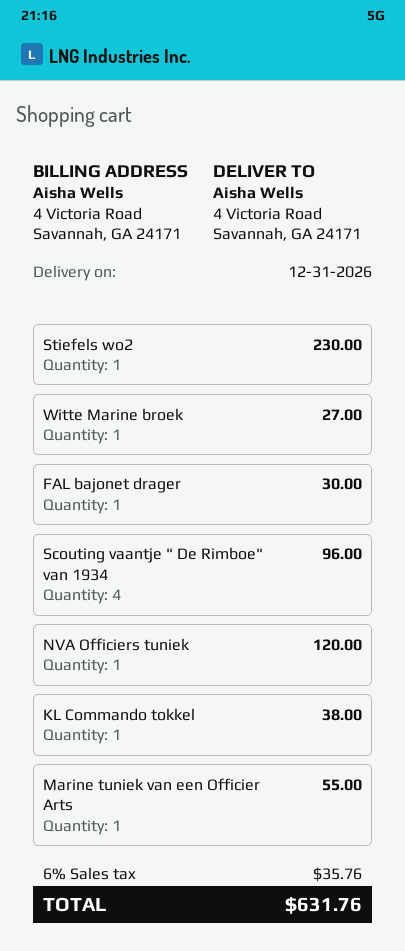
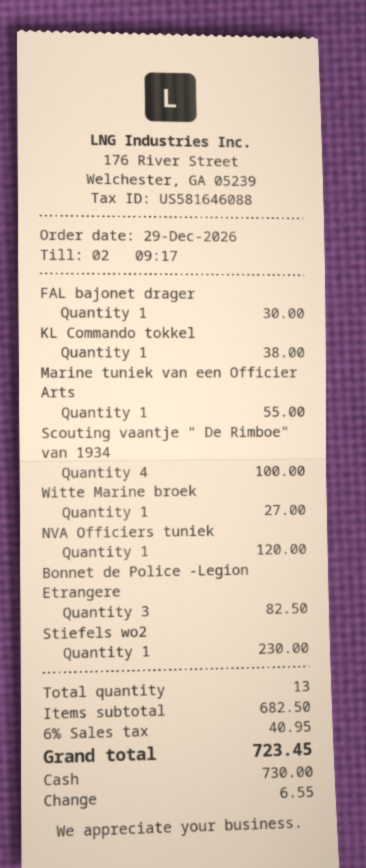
Scouting vaantje " De Rimboe" van 1934: 4 for 96.00 -> 4 for 100.00
Bonnet de Police -Legion Etrangere: none -> 3 for 82.50
tax: 6% = 35.76 -> 6% = 40.95
total: 631.76 -> 723.45

